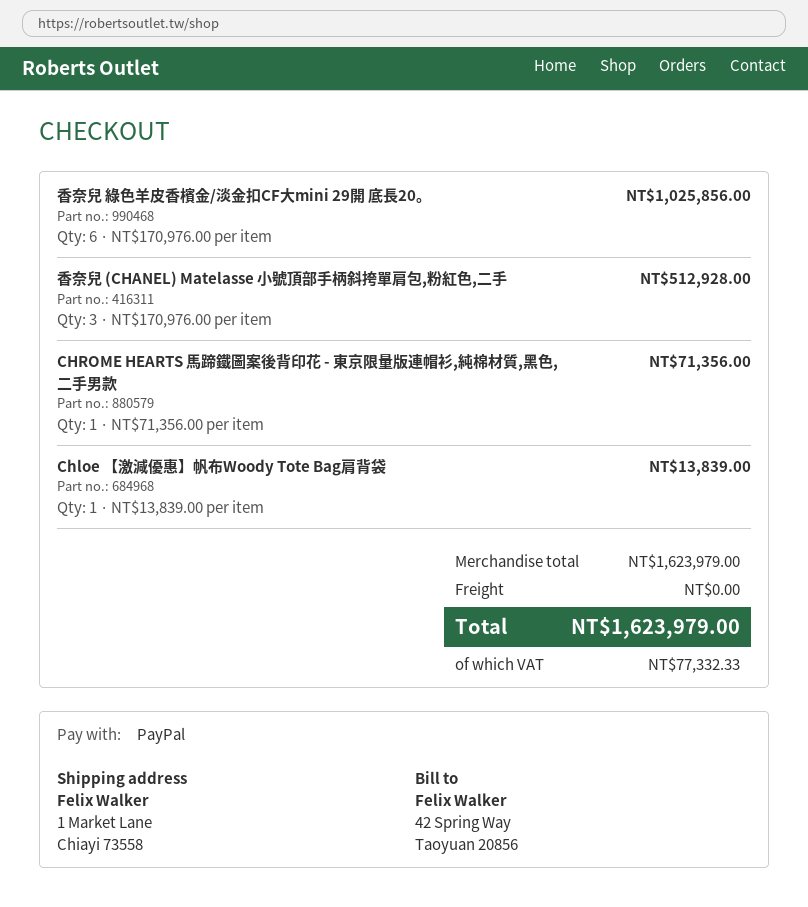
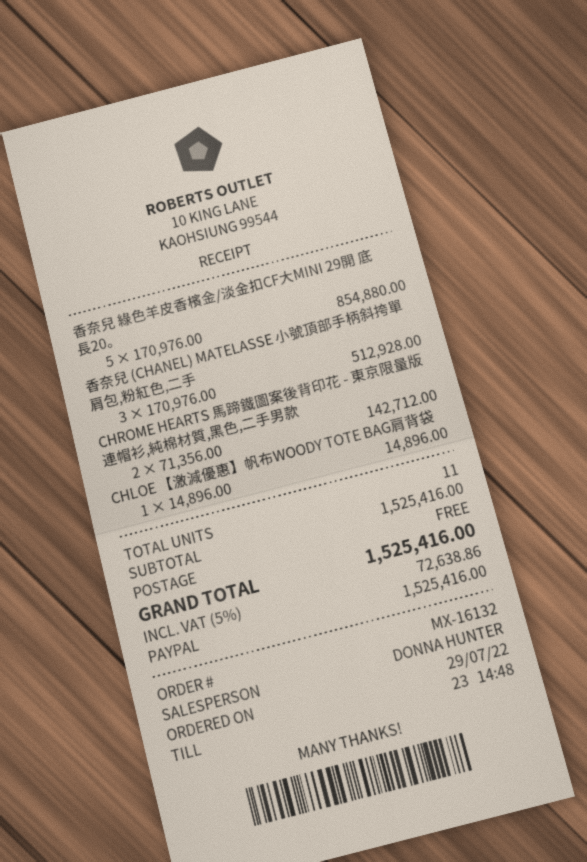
香奈兒 綠色羊皮香檳金/淡金扣CF大mini 29開 底長20。: 6 x 170976.00 = 1025856.00 -> 5 x 170976.00 = 854880.00
CHROME HEARTS 馬蹄鐵圖案後背印花 - 東京限量版連帽衫,純棉材質,黑色,二手男款: 1 x 71356.00 = 71356.00 -> 2 x 71356.00 = 142712.00
Chloe 【激減優惠】帆布Woody Tote Bag肩背袋: 1 x 13839.00 = 13839.00 -> 1 x 14896.00 = 14896.00
subtotal: 1623979.00 -> 1525416.00
tax: 77332.33 -> 72638.86
total: 1623979.00 -> 1525416.00

